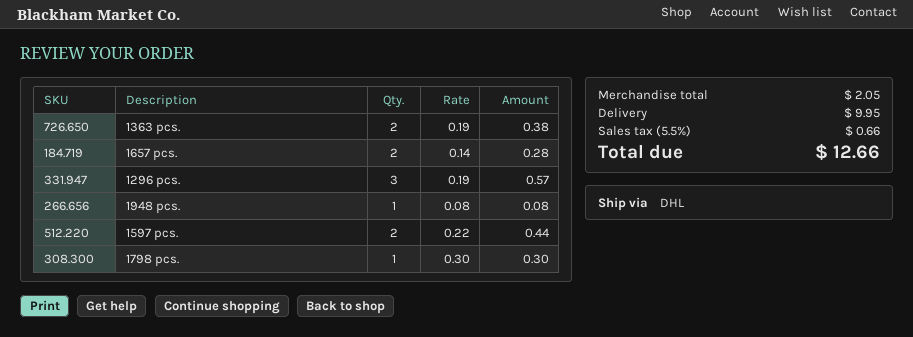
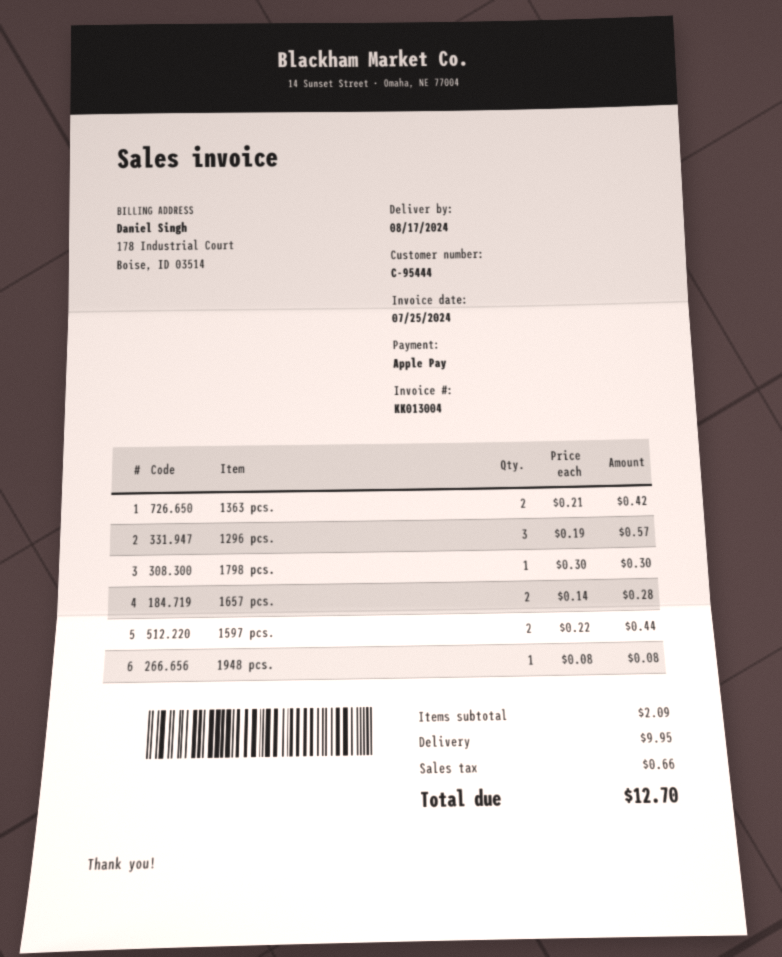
1363 pcs.: 2 x 0.19 = 0.38 -> 2 x 0.21 = 0.42
subtotal: 2.05 -> 2.09
total: 12.66 -> 12.70

